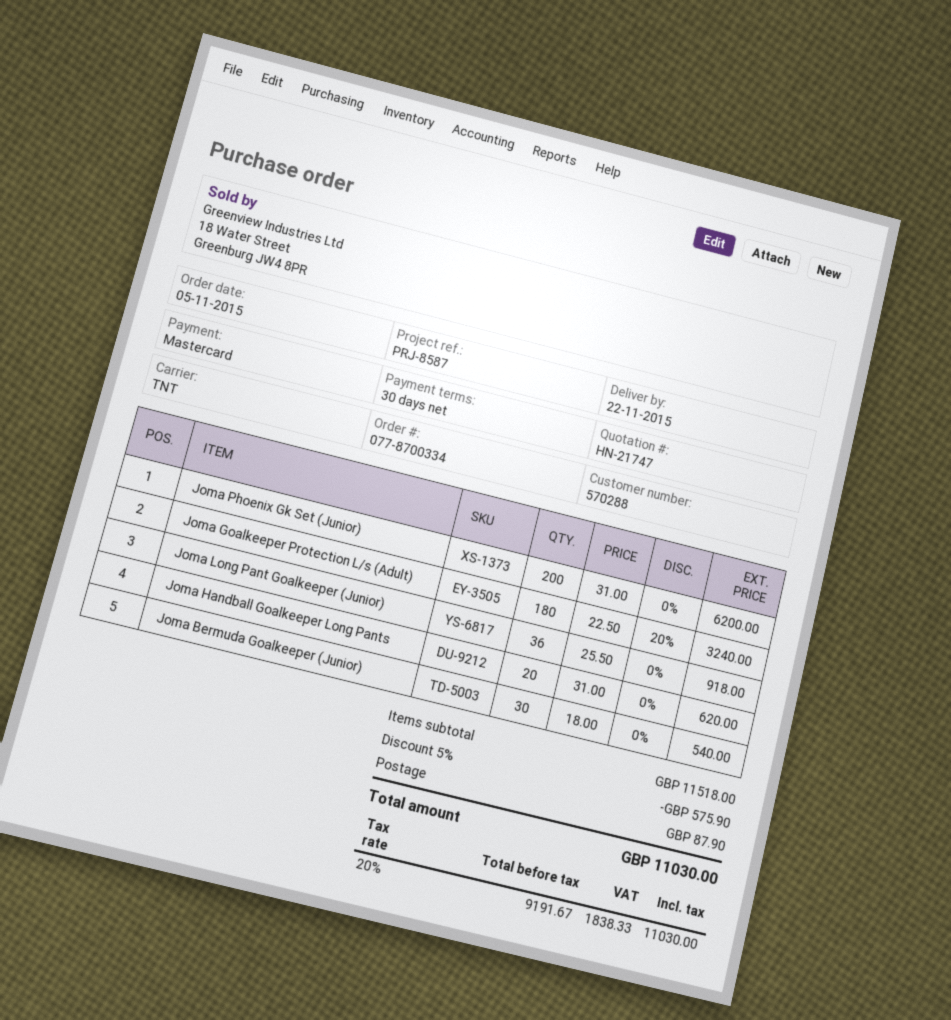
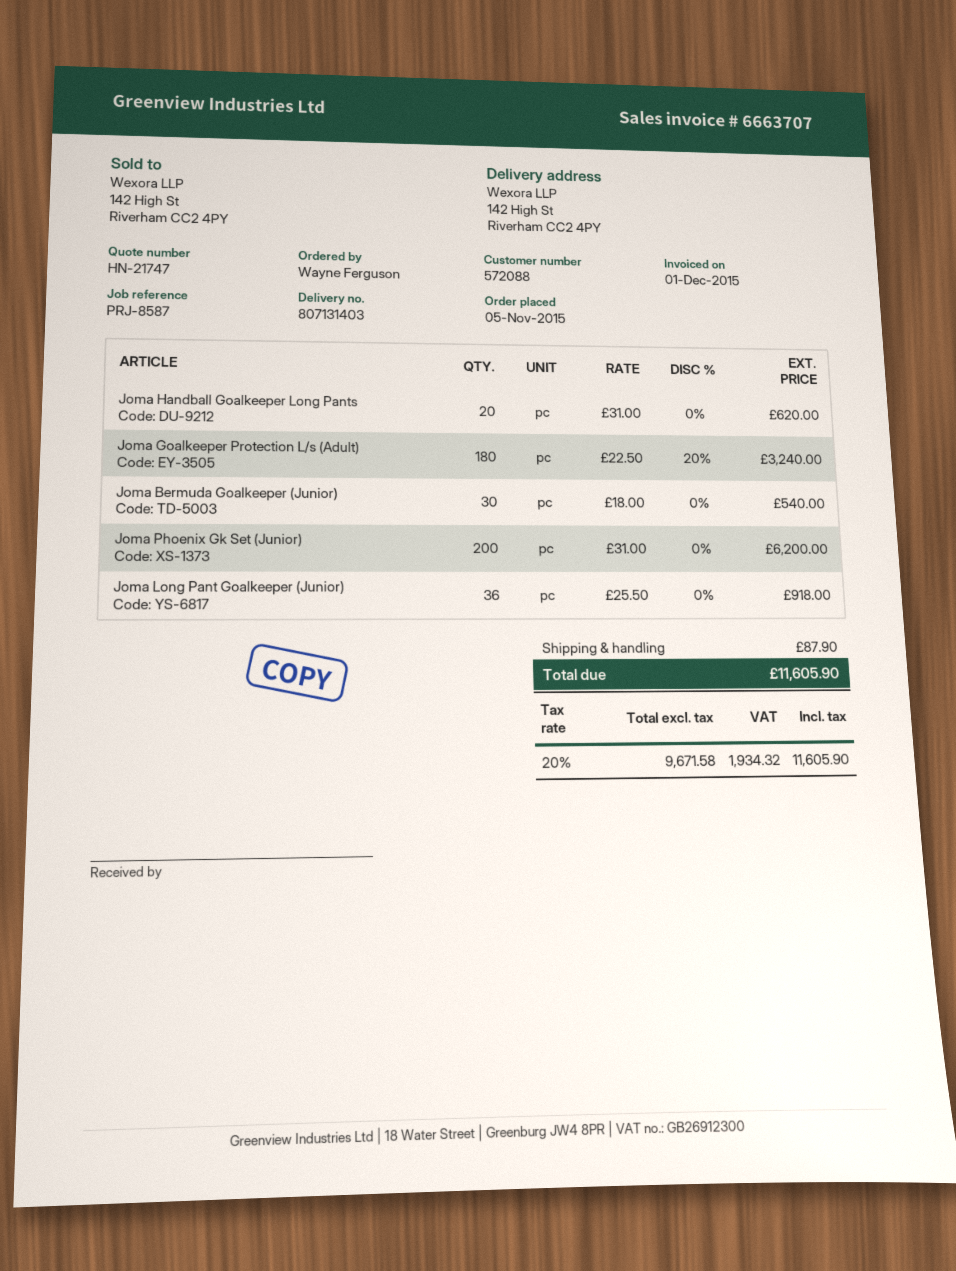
customer number: 570288 -> 572088
discount: 5% = 575.90 -> none
net: 9191.67 -> 9671.58
tax: 20% = 1838.33 -> 20% = 1934.32
total: 11030.00 -> 11605.90

